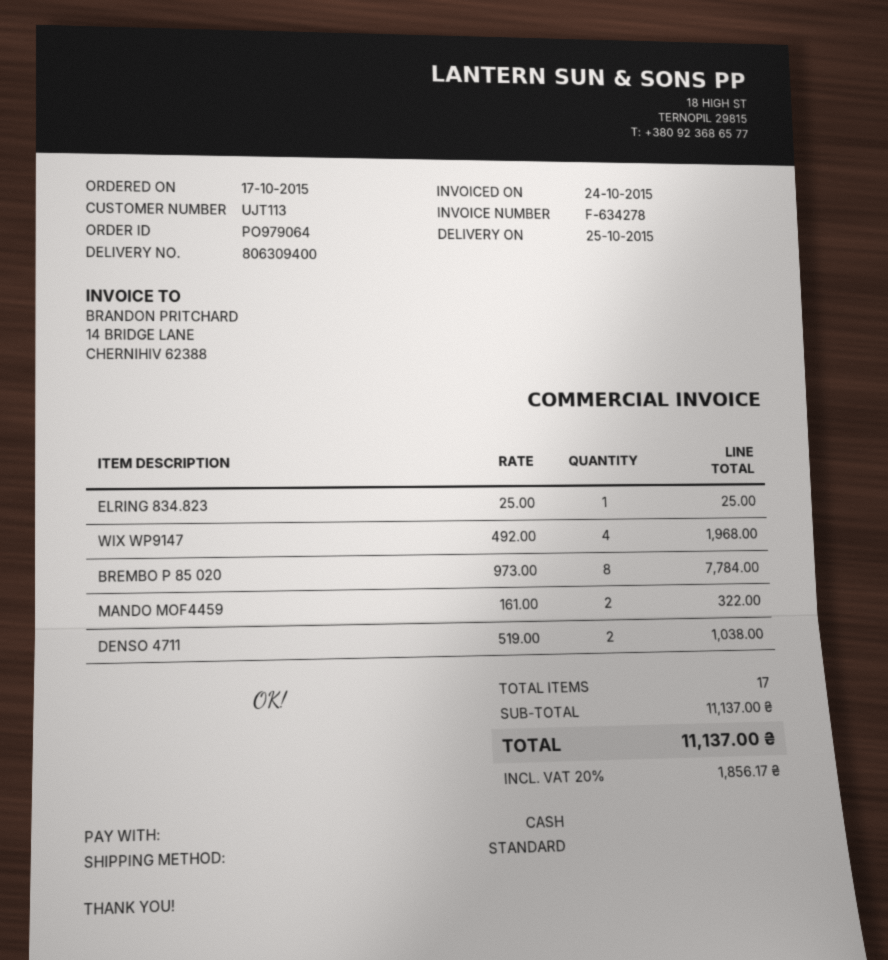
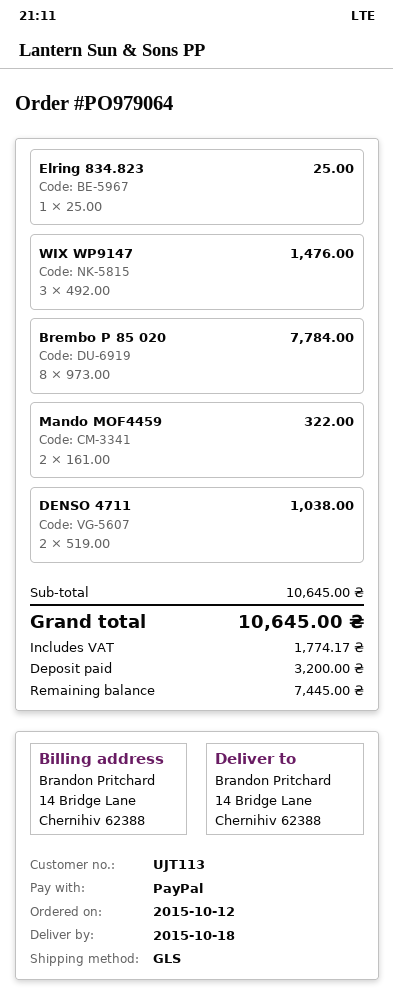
order date: 2015-10-17 -> 2015-10-12
delivery date: 2015-10-25 -> 2015-10-18
payment method: cash -> PayPal
shipping method: standard -> GLS
WIX WP9147: 4 x 492.00 = 1968.00 -> 3 x 492.00 = 1476.00
subtotal: 11137.00 -> 10645.00
tax: 1856.17 -> 1774.17
total: 11137.00 -> 10645.00

